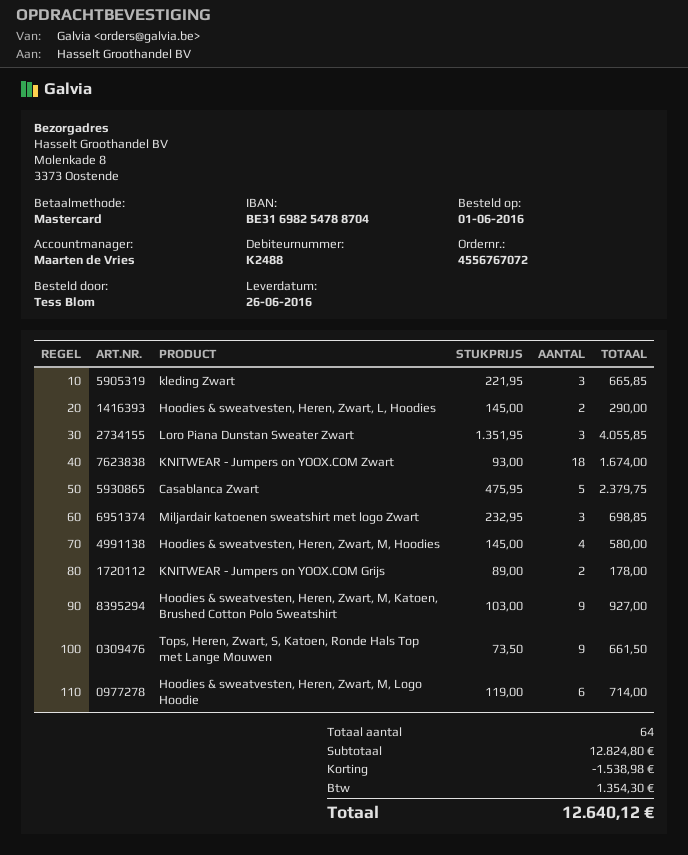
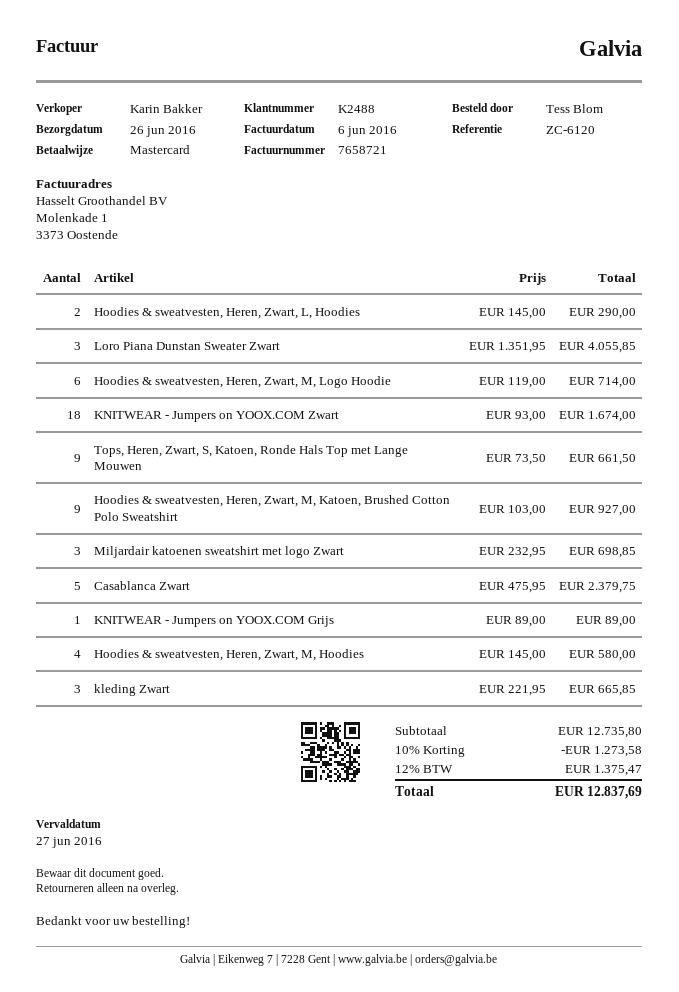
sales rep: Maarten de Vries -> Karin Bakker
KNITWEAR - Jumpers on YOOX.COM Grijs: 2 x 89.00 = 178.00 -> 1 x 89.00 = 89.00
subtotal: 12824.80 -> 12735.80
discount: 1538.98 -> 1273.58
tax: 1354.30 -> 1375.47
total: 12640.12 -> 12837.69

